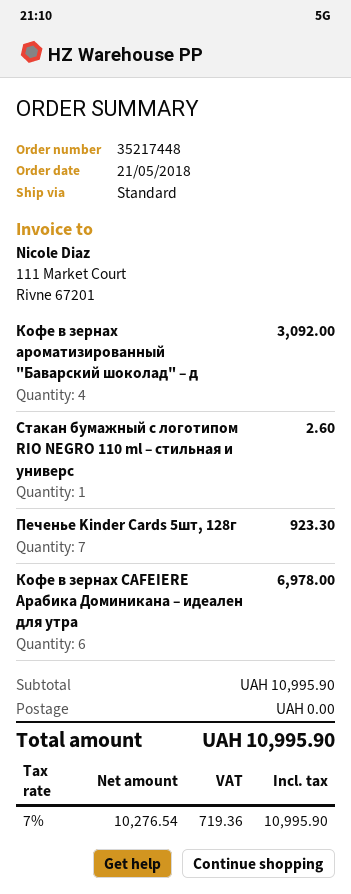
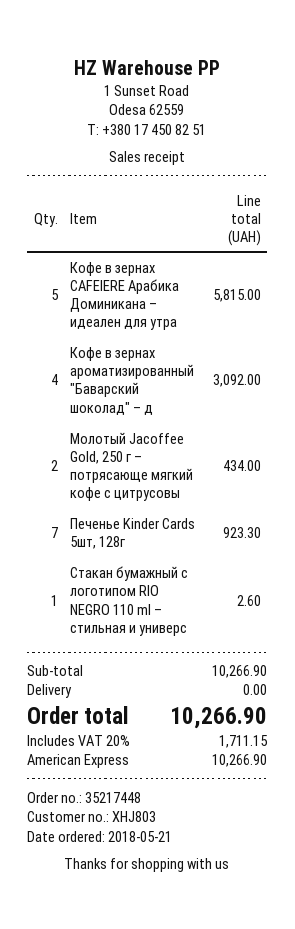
Кофе в зернах CAFEIERE Арабика Доминикана – идеален для утра: 6 for 6978.00 -> 5 for 5815.00
Молотый Jacoffee Gold, 250 г – потрясающе мягкий кофе с цитрусовы: none -> 2 for 434.00
subtotal: 10995.90 -> 10266.90
tax: 7% = 719.36 -> 20% = 1711.15
total: 10995.90 -> 10266.90

